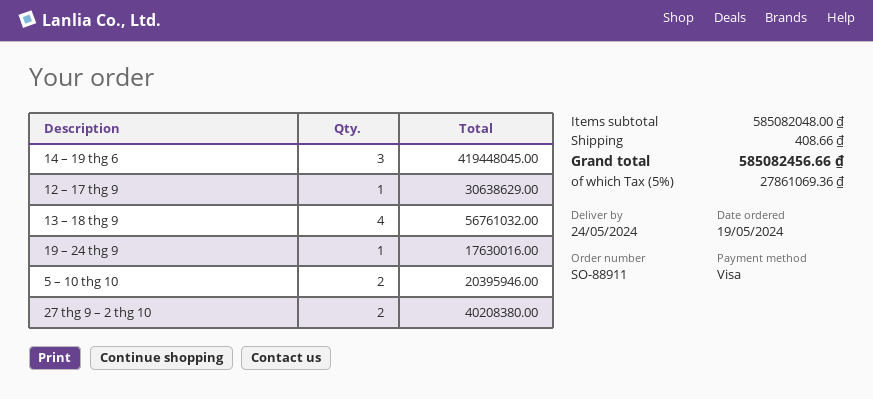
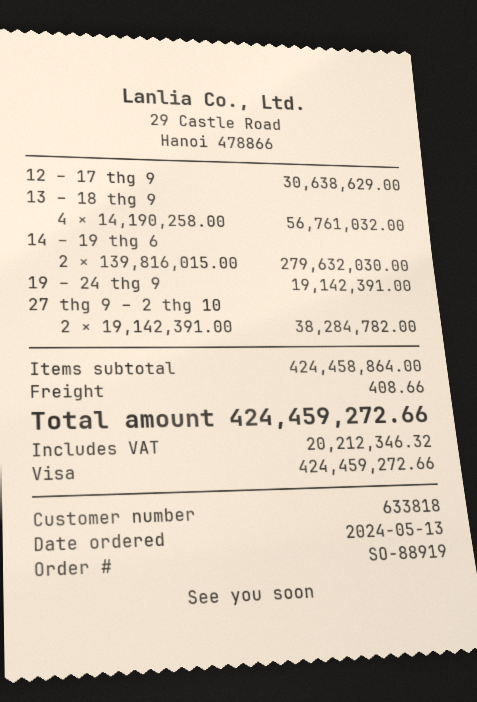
order number: SO-88911 -> SO-88919
order date: 2024-05-19 -> 2024-05-13
14 – 19 thg 6: 3 for 419448045.00 -> 2 for 279632030.00
19 – 24 thg 9: 1 for 17630016.00 -> 1 for 19142391.00
5 – 10 thg 10: 2 for 20395946.00 -> none
27 thg 9 – 2 thg 10: 2 for 40208380.00 -> 2 for 38284782.00
subtotal: 585082048.00 -> 424458864.00
tax: 27861069.36 -> 20212346.32
total: 585082456.66 -> 424459272.66

